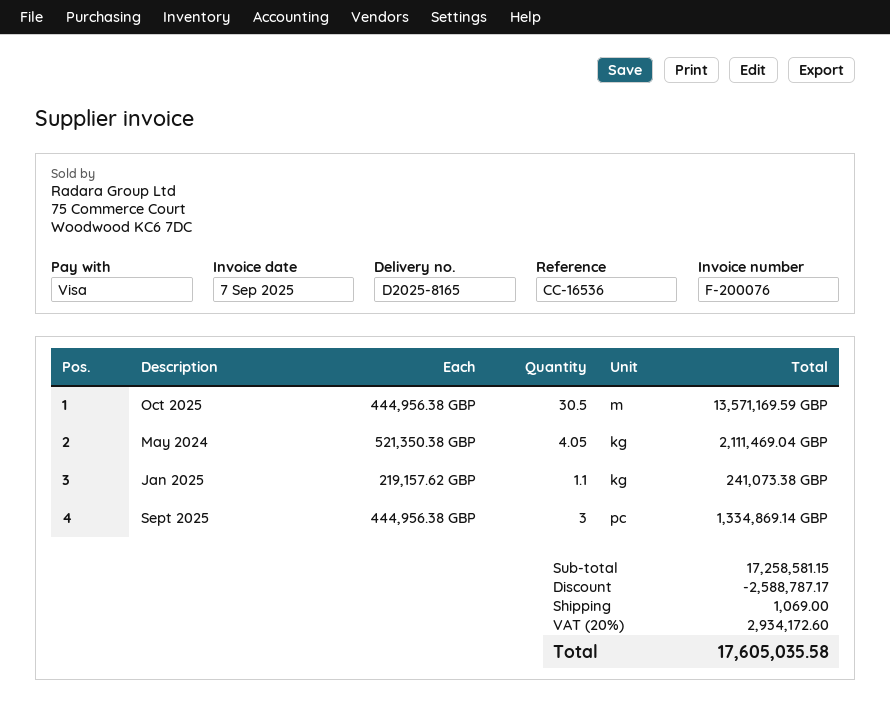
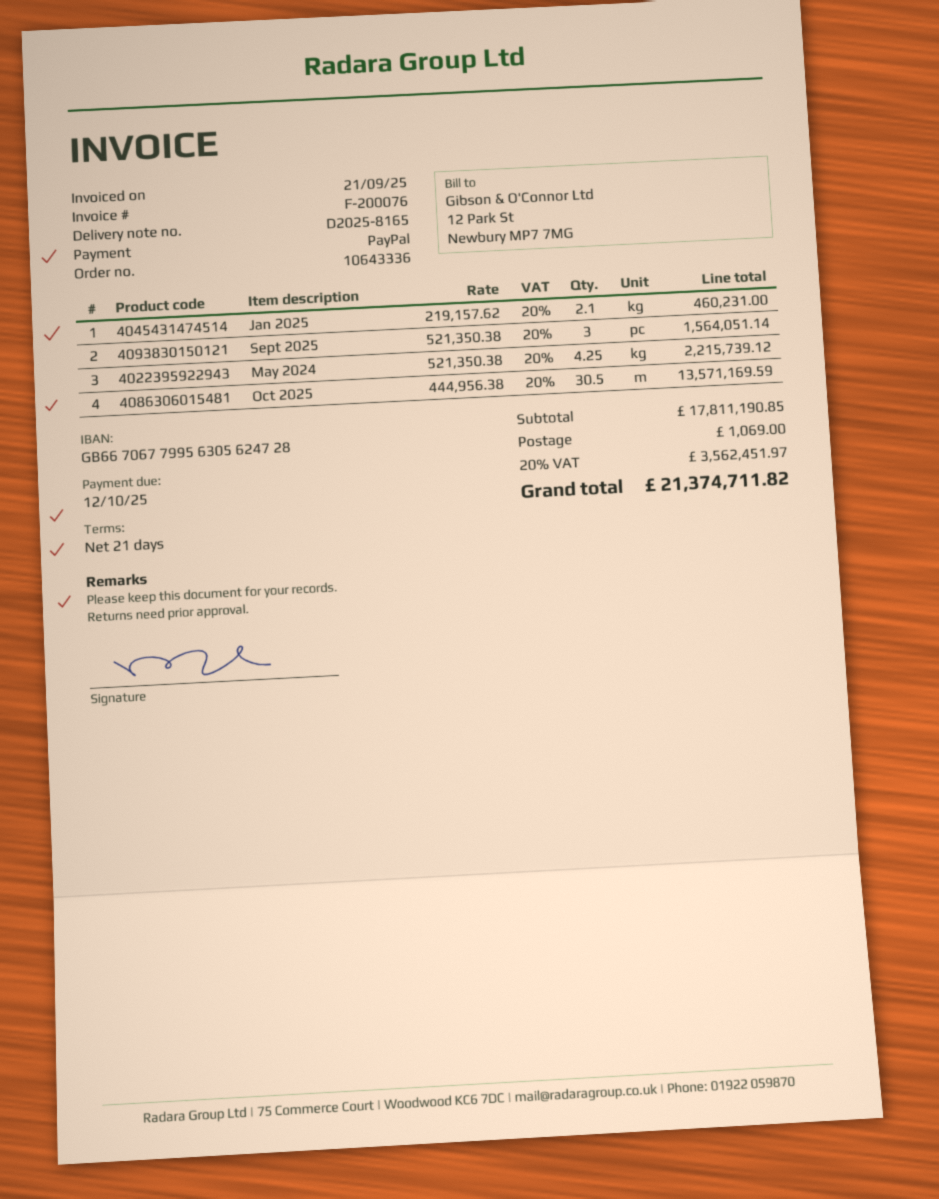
invoice date: 2025-09-07 -> 2025-09-21
payment method: Visa -> PayPal
May 2024: 4.05 x 521350.38 = 2111469.04 -> 4.25 x 521350.38 = 2215739.12
Jan 2025: 1.1 x 219157.62 = 241073.38 -> 2.1 x 219157.62 = 460231.00
Sept 2025: 3 x 444956.38 = 1334869.14 -> 3 x 521350.38 = 1564051.14
subtotal: 17258581.15 -> 17811190.85
discount: 2588787.17 -> none
tax: 20% = 2934172.60 -> 20% = 3562451.97
total: 17605035.58 -> 21374711.82

